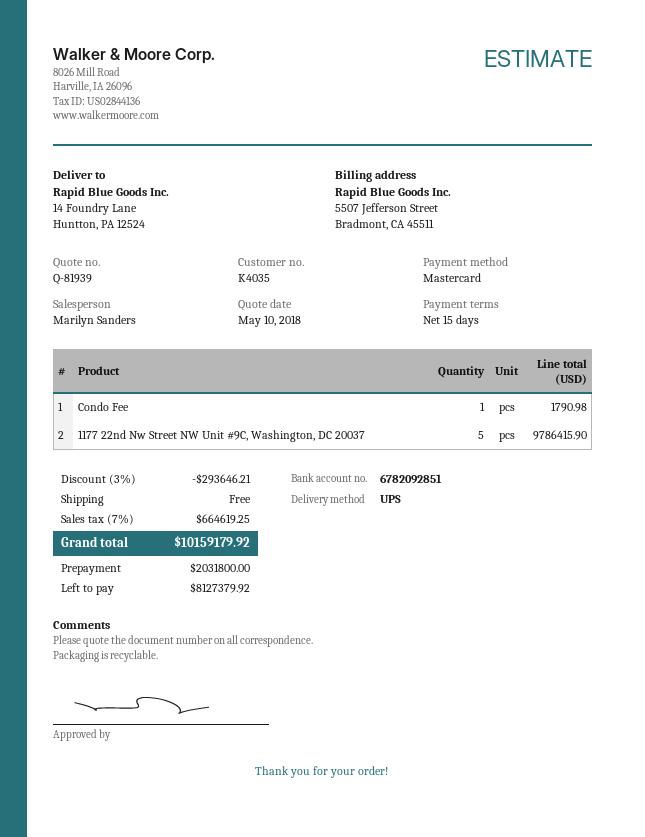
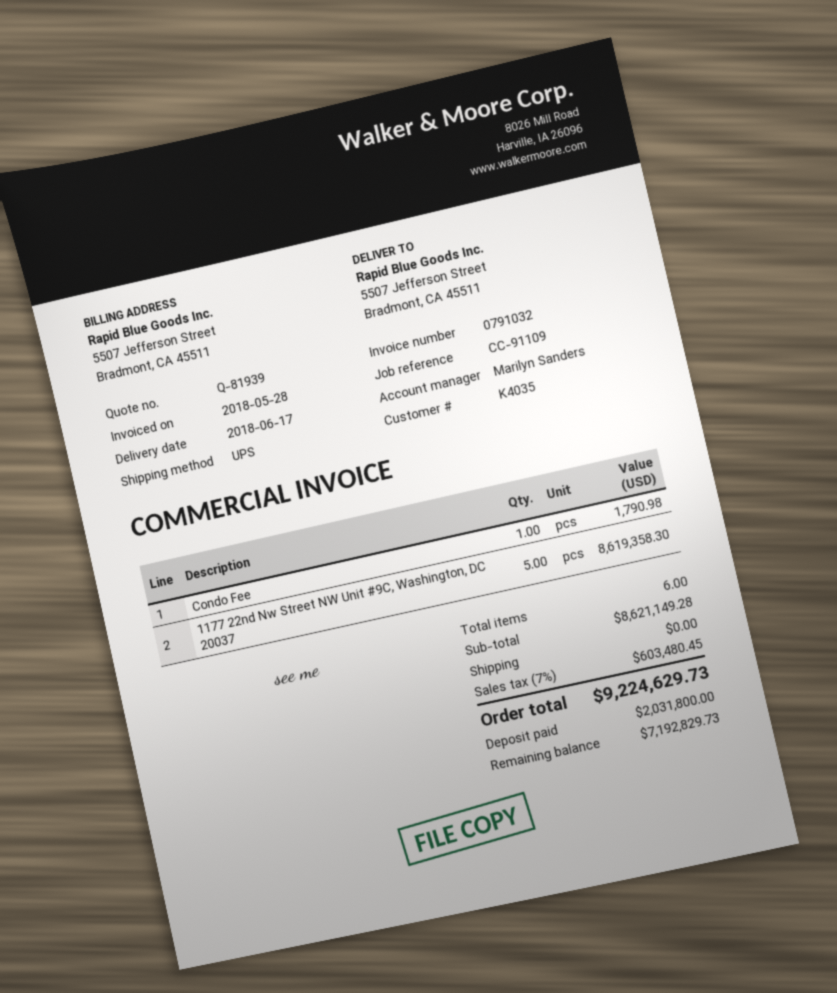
ship to: 14 Foundry Lane, Huntton, PA 12524 -> 5507 Jefferson Street, Bradmont, CA 45511
1177 22nd Nw Street NW Unit #9C, Washington, DC 20037: 5 for 9786415.90 -> 5 for 8619358.30
discount: 3% = 293646.21 -> none
tax: 7% = 664619.25 -> 7% = 603480.45
total: 10159179.92 -> 9224629.73
balance: 8127379.92 -> 7192829.73

